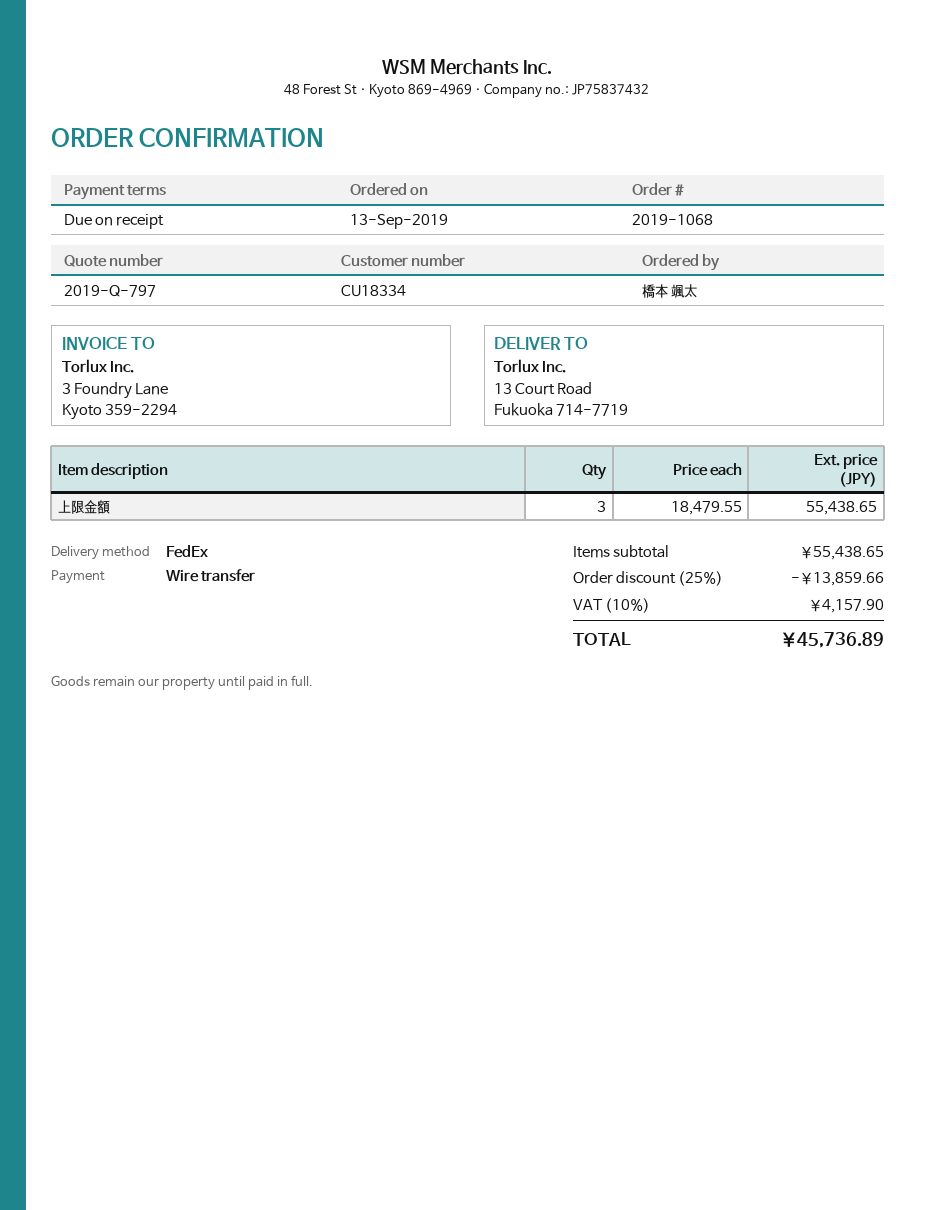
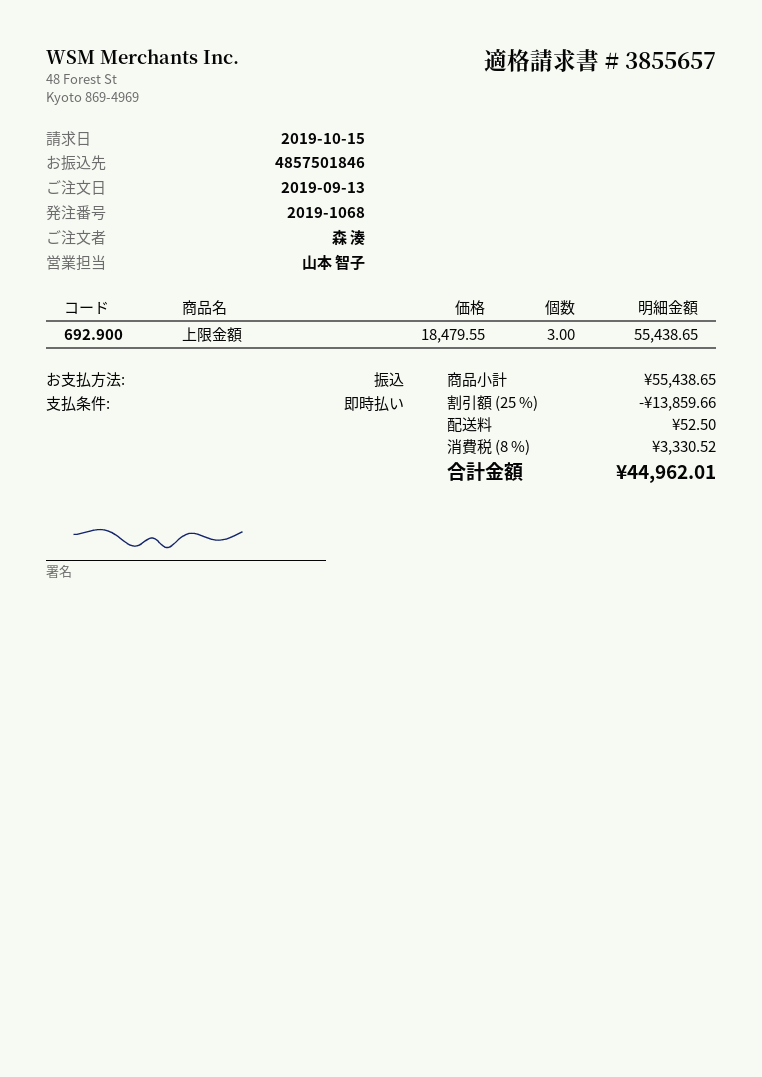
ordered by: 橋本 颯太 -> 森 湊
shipping: none -> 52.50
tax: 10% = 4157.90 -> 8% = 3330.52
total: 45736.89 -> 44962.01

